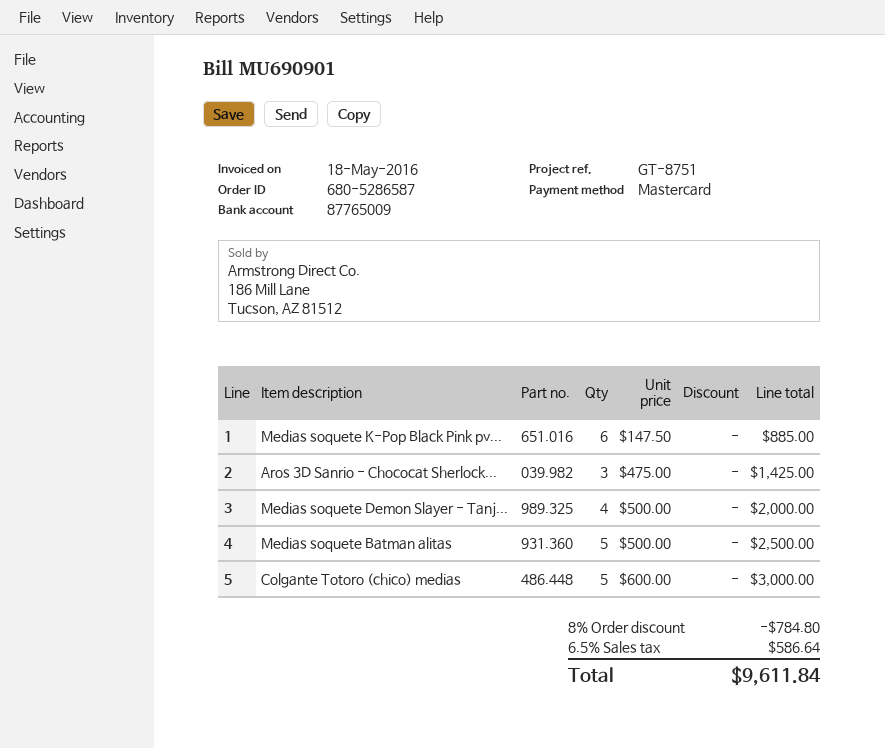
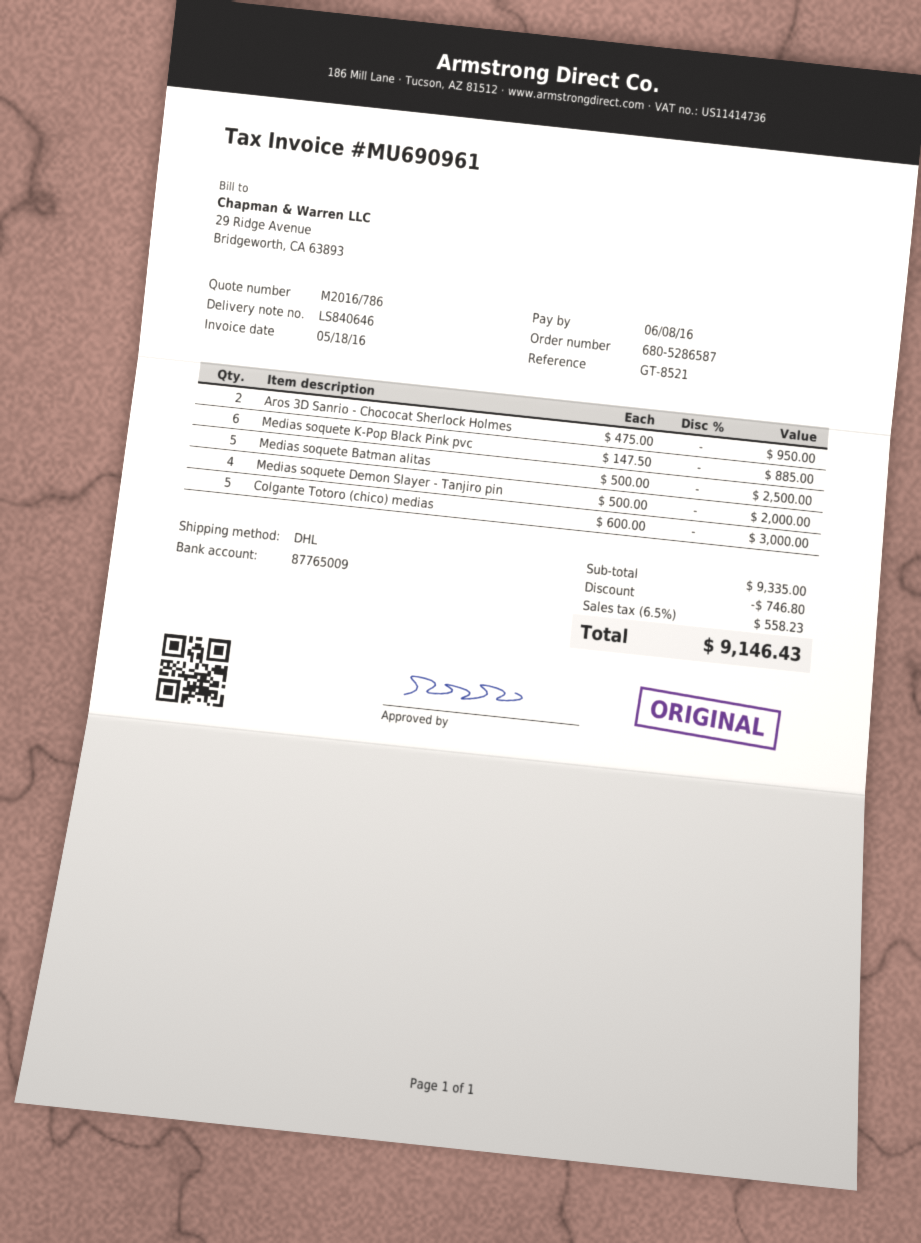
invoice number: MU690901 -> MU690961
reference: GT-8751 -> GT-8521
Aros 3D Sanrio - Chococat Sherlock...: 3 x 475.00 = 1425.00 -> 2 x 475.00 = 950.00
discount: 784.80 -> 746.80
tax: 6.5% = 586.64 -> 6.5% = 558.23
total: 9611.84 -> 9146.43

